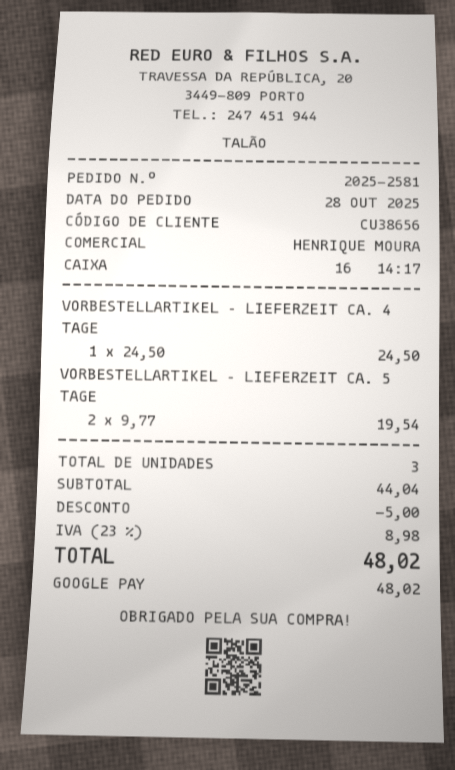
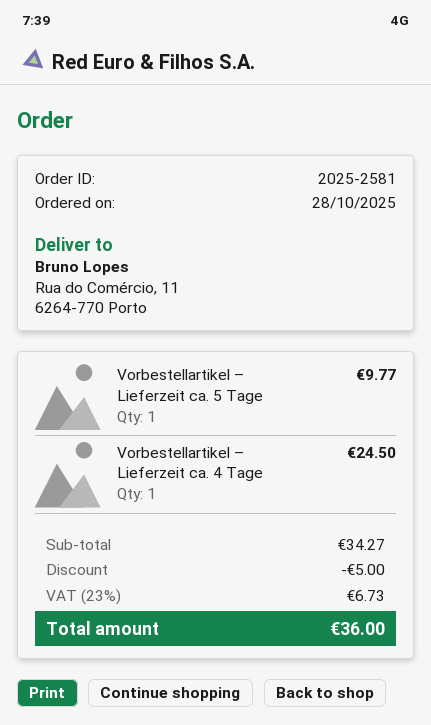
VORBESTELLARTIKEL – LIEFERZEIT CA. 5 TAGE: 2 for 19.54 -> 1 for 9.77
subtotal: 44.04 -> 34.27
tax: 23% = 8.98 -> 23% = 6.73
total: 48.02 -> 36.00

